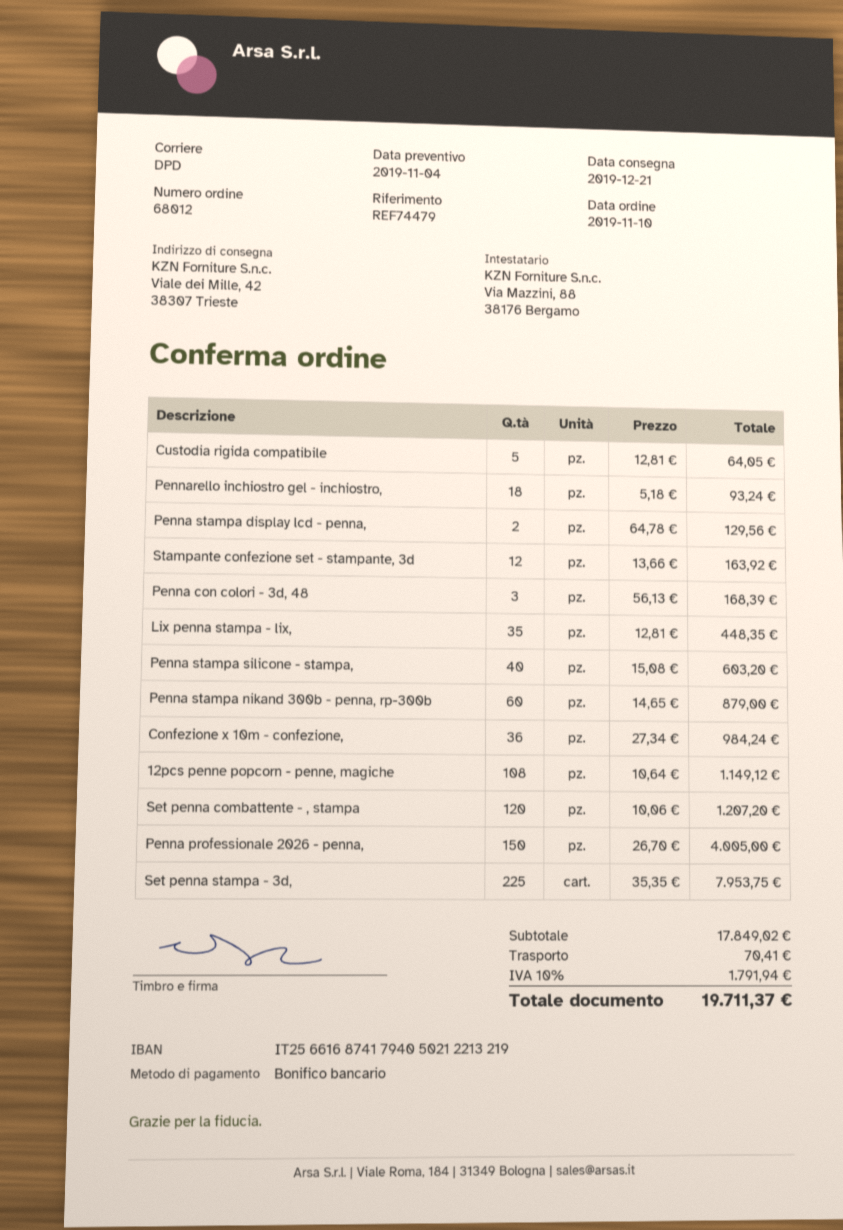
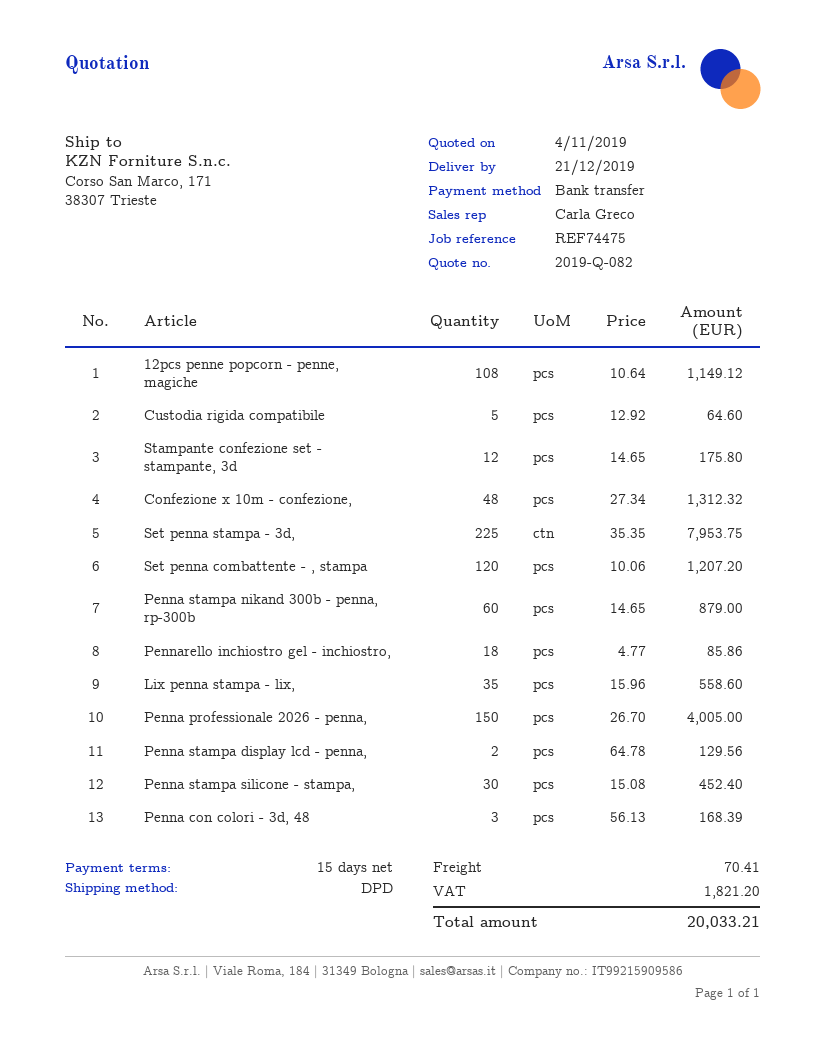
reference: REF74479 -> REF74475
ship to: Viale dei Mille, 42, 38307 Trieste -> Corso San Marco, 171, 38307 Trieste
Custodia rigida compatibile: 5 x 12.81 = 64.05 -> 5 x 12.92 = 64.60
Pennarello inchiostro gel - inchiostro,: 18 x 5.18 = 93.24 -> 18 x 4.77 = 85.86
Stampante confezione set - stampante, 3d: 12 x 13.66 = 163.92 -> 12 x 14.65 = 175.80
Lix penna stampa - lix,: 35 x 12.81 = 448.35 -> 35 x 15.96 = 558.60
Penna stampa silicone - stampa,: 40 x 15.08 = 603.20 -> 30 x 15.08 = 452.40
Confezione x 10m - confezione,: 36 x 27.34 = 984.24 -> 48 x 27.34 = 1312.32
tax: 1791.94 -> 1821.20
total: 19711.37 -> 20033.21

